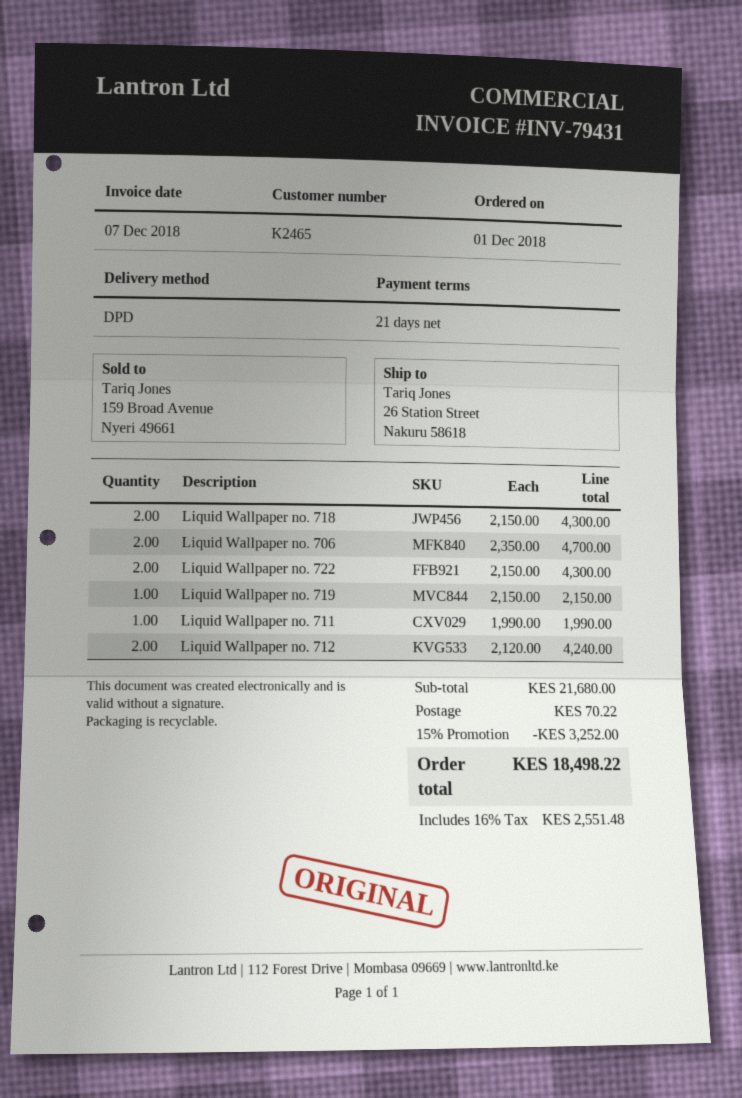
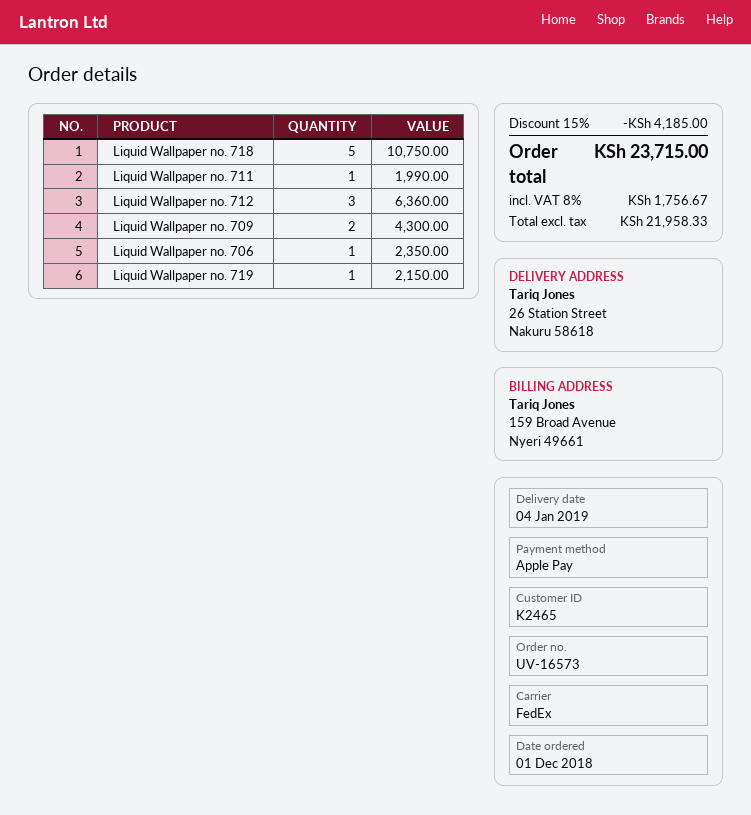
shipping method: DPD -> FedEx
Liquid Wallpaper no. 718: 2 for 4300.00 -> 5 for 10750.00
Liquid Wallpaper no. 706: 2 for 4700.00 -> 1 for 2350.00
Liquid Wallpaper no. 722: 2 for 4300.00 -> none
Liquid Wallpaper no. 712: 2 for 4240.00 -> 3 for 6360.00
Liquid Wallpaper no. 709: none -> 2 for 4300.00
discount: 15% = 3252.00 -> 15% = 4185.00
shipping: 70.22 -> none
tax: 16% = 2551.48 -> 8% = 1756.67
total: 18498.22 -> 23715.00

